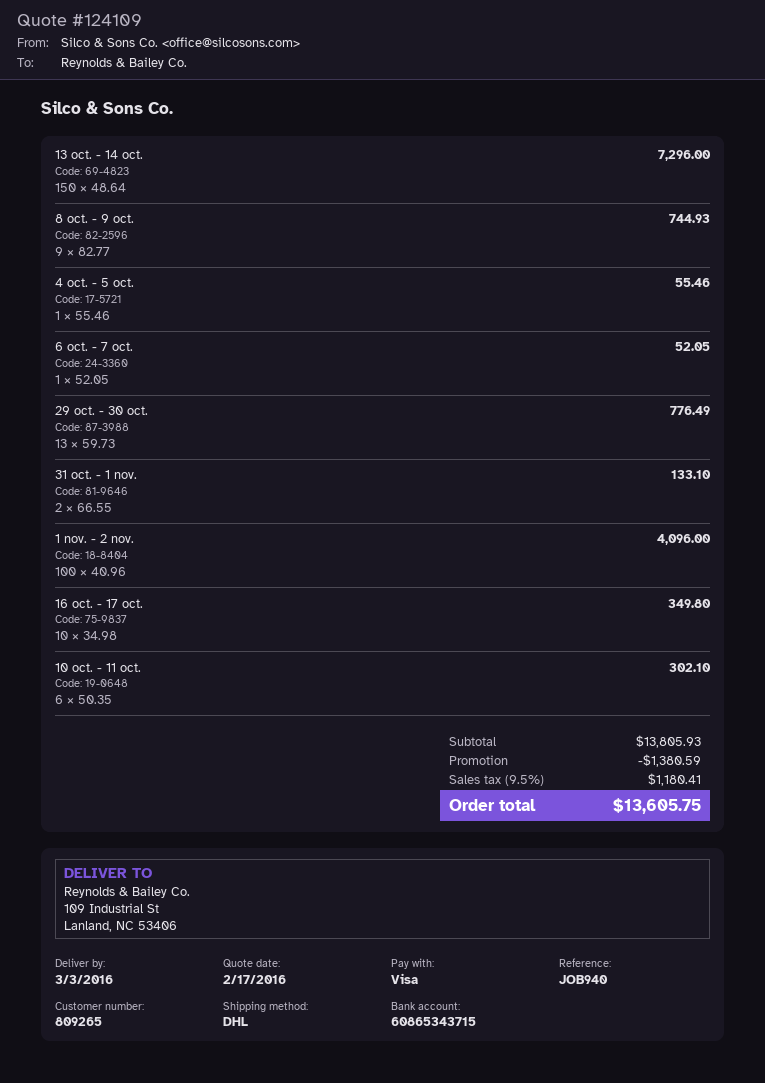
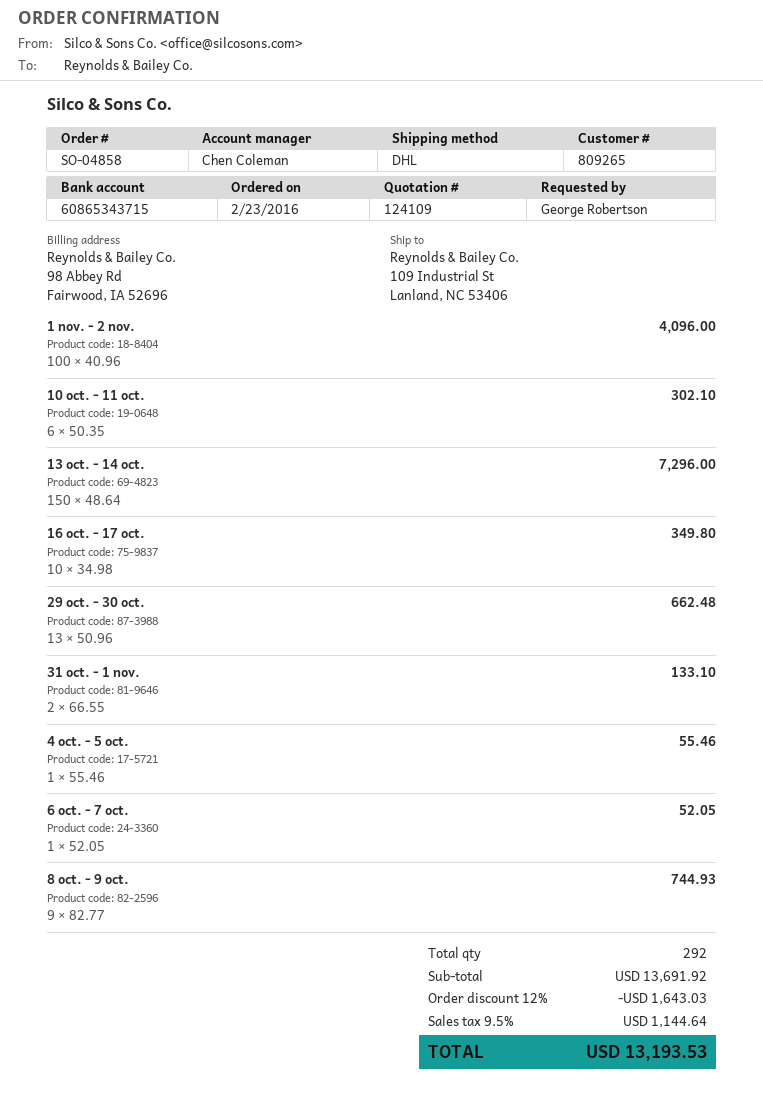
29 oct. - 30 oct.: 13 x 59.73 = 776.49 -> 13 x 50.96 = 662.48
subtotal: 13805.93 -> 13691.92
discount: 1380.59 -> 1643.03
tax: 9.5% = 1180.41 -> 9.5% = 1144.64
total: 13605.75 -> 13193.53

